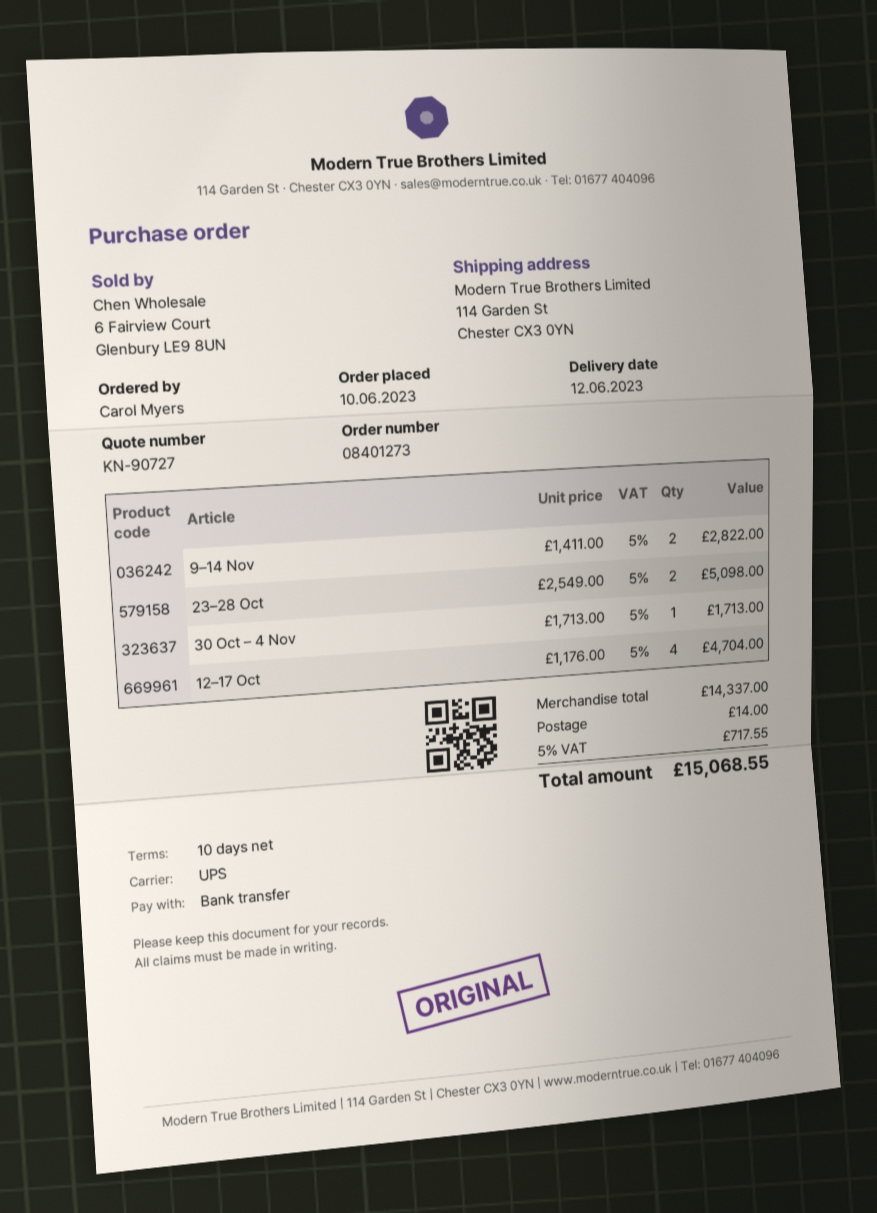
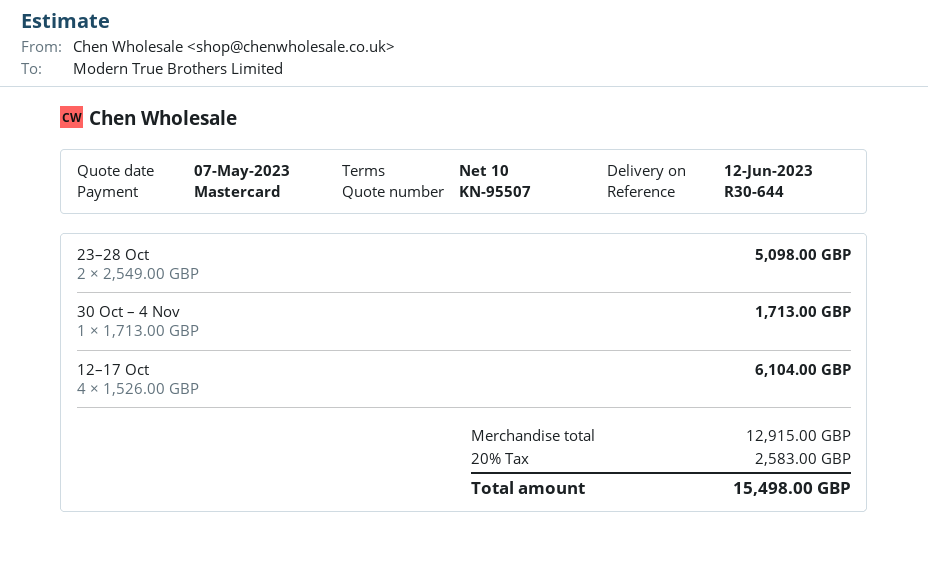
quote number: KN-90727 -> KN-95507
payment method: bank transfer -> Mastercard
9–14 Nov: 2 x 1411.00 = 2822.00 -> none
12–17 Oct: 4 x 1176.00 = 4704.00 -> 4 x 1526.00 = 6104.00
subtotal: 14337.00 -> 12915.00
shipping: 14.00 -> none
tax: 5% = 717.55 -> 20% = 2583.00
total: 15068.55 -> 15498.00

